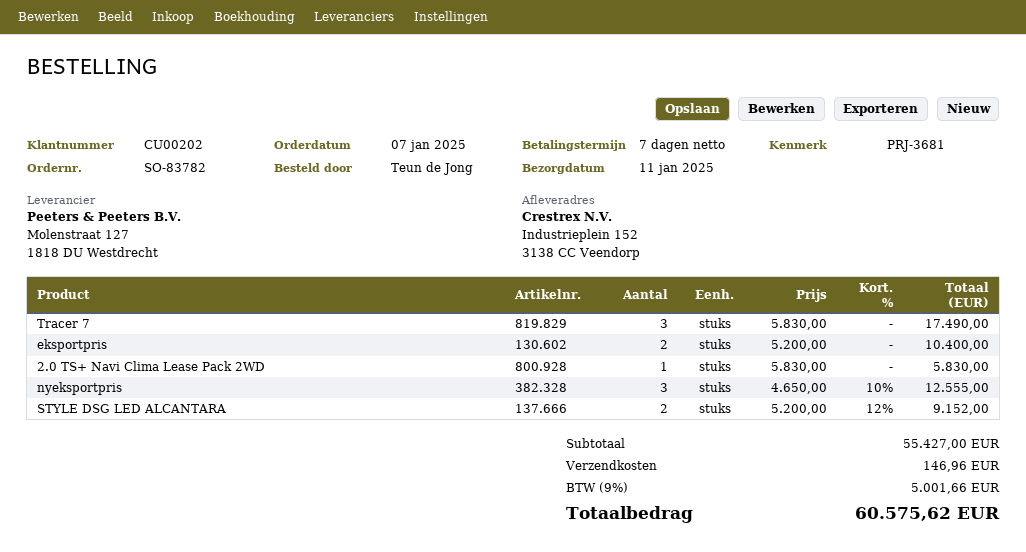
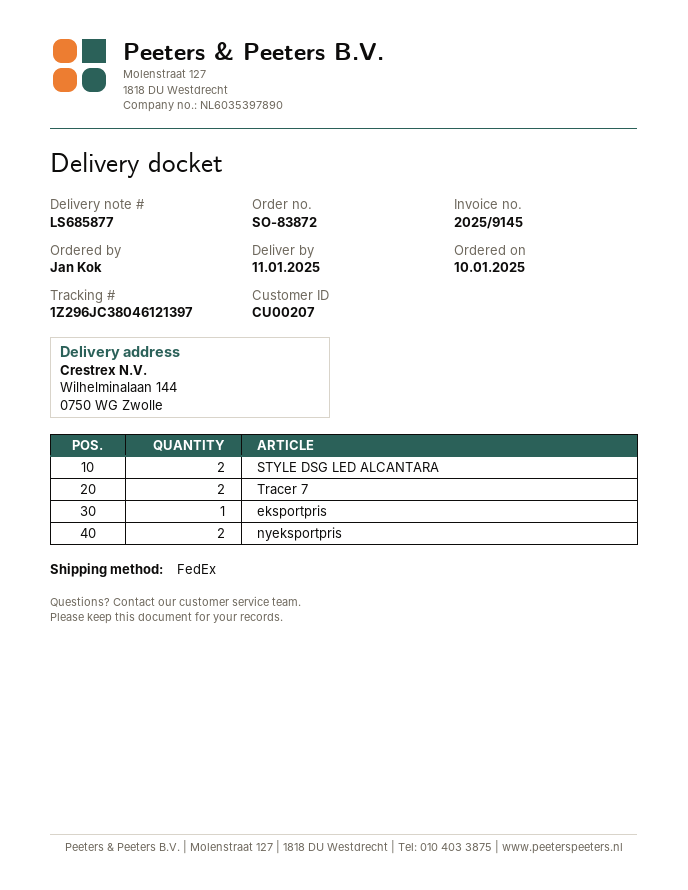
order number: SO-83782 -> SO-83872
order date: 2025-01-07 -> 2025-01-10
customer number: CU00202 -> CU00207
ordered by: Teun de Jong -> Jan Kok
ship to: Industrieplein 152, 3138 CC Veendorp -> Wilhelminalaan 144, 0750 WG Zwolle
Tracer 7: 3 -> 2
eksportpris: 2 -> 1
2.0 TS+ Navi Clima Lease Pack 2WD: 1 -> none
nyeksportpris: 3 -> 2

